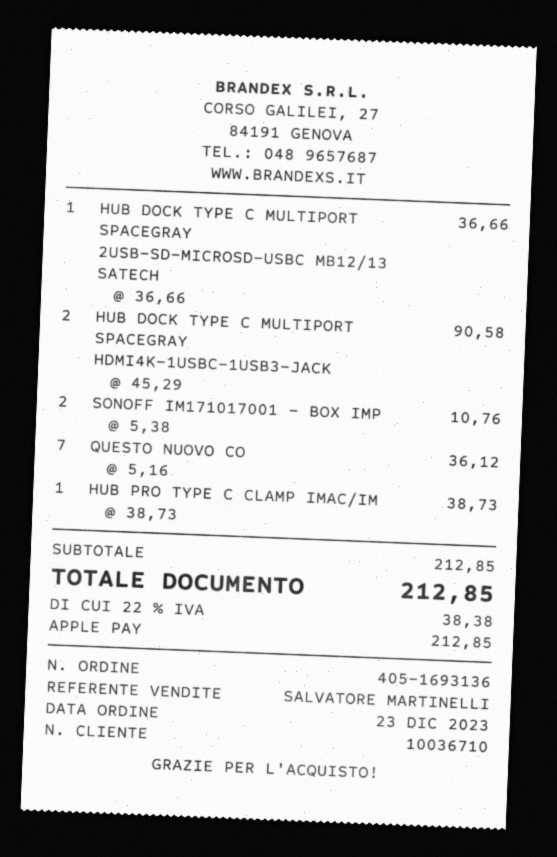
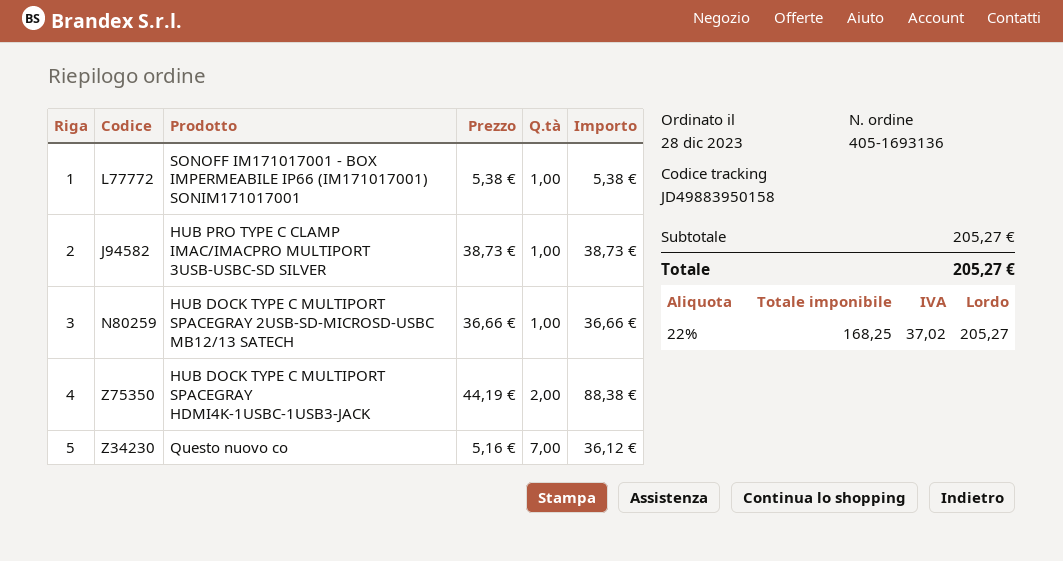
order date: 2023-12-23 -> 2023-12-28
HUB DOCK TYPE C MULTIPORT SPACEGRAY HDMI4K-1USBC-1USB3-JACK: 2 x 45.29 = 90.58 -> 2 x 44.19 = 88.38
SONOFF IM171017001 - BOX IMP: 2 x 5.38 = 10.76 -> 1 x 5.38 = 5.38
subtotal: 212.85 -> 205.27
tax: 22% = 38.38 -> 22% = 37.02
total: 212.85 -> 205.27

